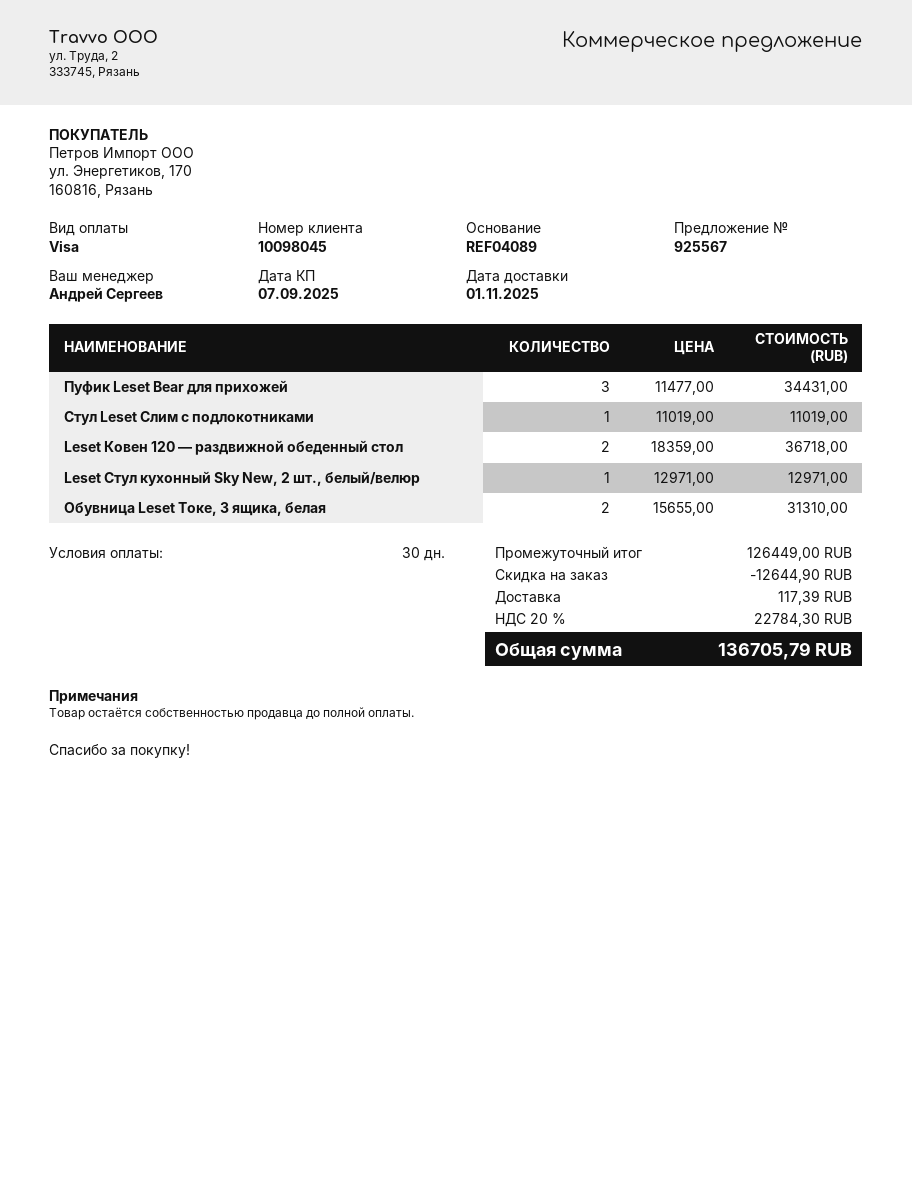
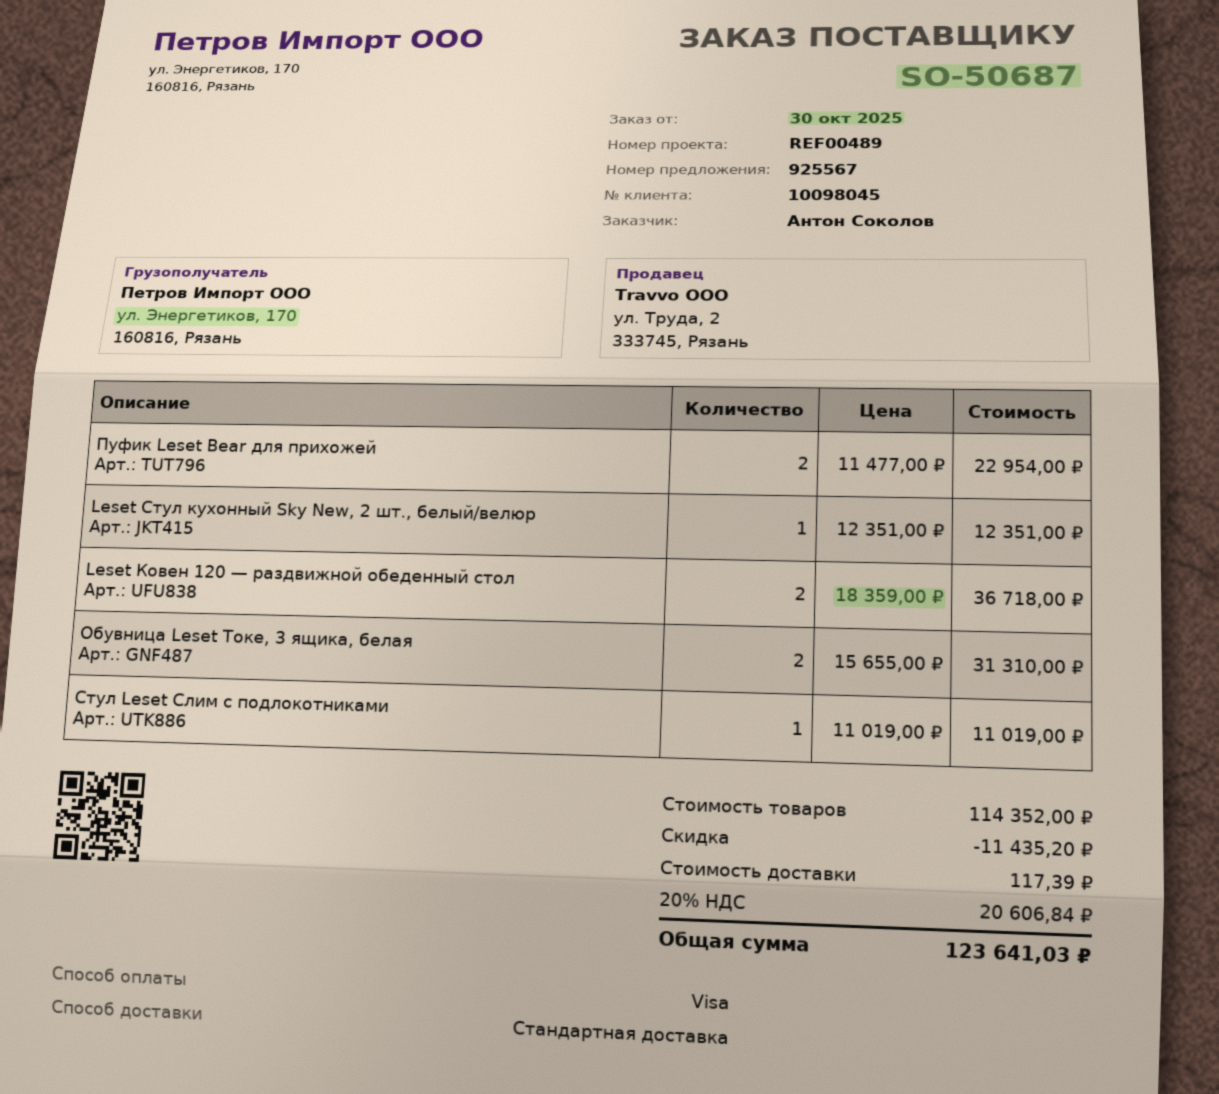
reference: REF04089 -> REF00489
Пуфик Leset Bear для прихожей: 3 x 11477.00 = 34431.00 -> 2 x 11477.00 = 22954.00
Leset Стул кухонный Sky New, 2 шт., белый/велюр: 1 x 12971.00 = 12971.00 -> 1 x 12351.00 = 12351.00
subtotal: 126449.00 -> 114352.00
discount: 12644.90 -> 11435.20
tax: 20% = 22784.30 -> 20% = 20606.84
total: 136705.79 -> 123641.03

